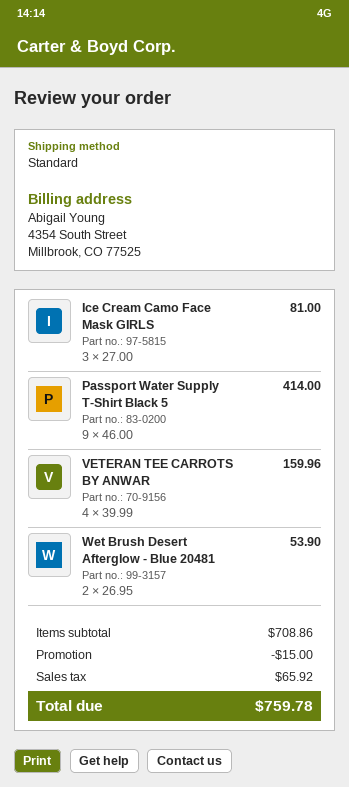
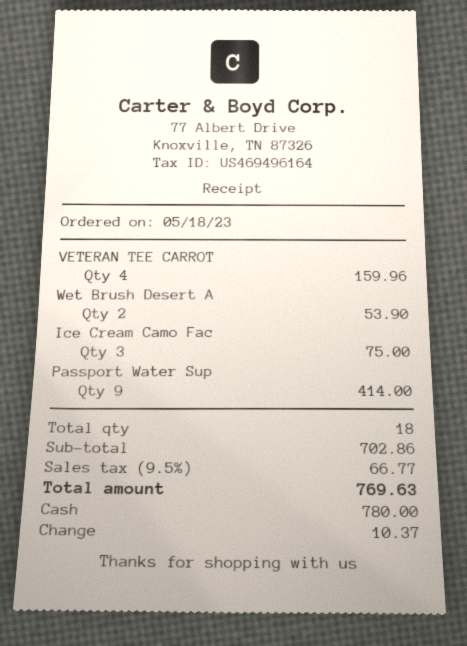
Ice Cream Camo Face Mask GIRLS: 3 for 81.00 -> 3 for 75.00
subtotal: 708.86 -> 702.86
discount: 15.00 -> none
tax: 65.92 -> 66.77
total: 759.78 -> 769.63

